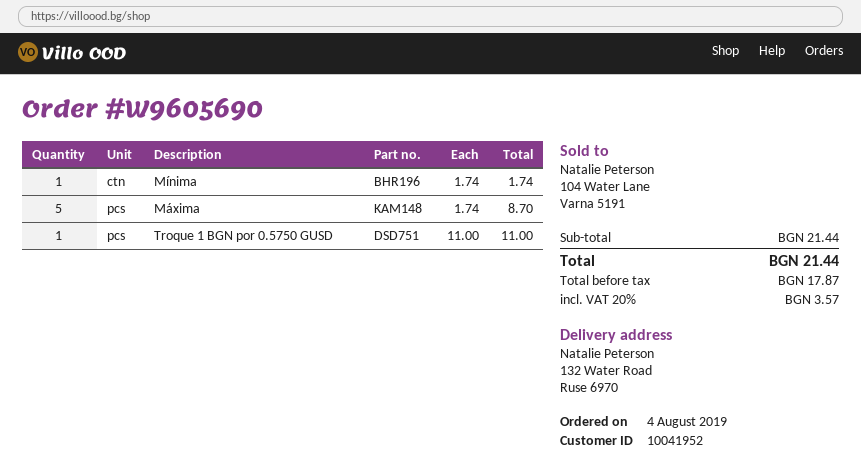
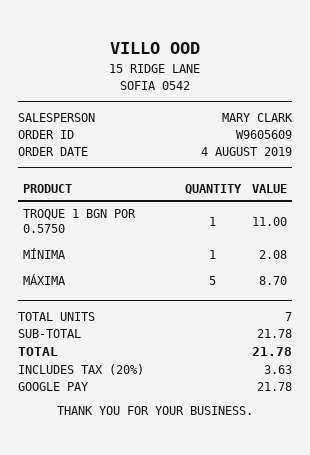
order number: W9605690 -> W9605609
Mínima: 1 for 1.74 -> 1 for 2.08
subtotal: 21.44 -> 21.78
tax: 20% = 3.57 -> 20% = 3.63
total: 21.44 -> 21.78

